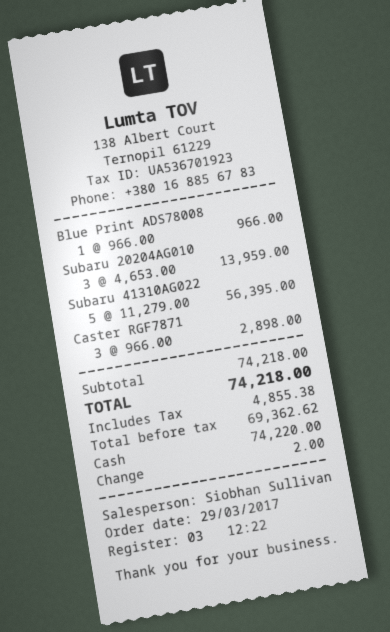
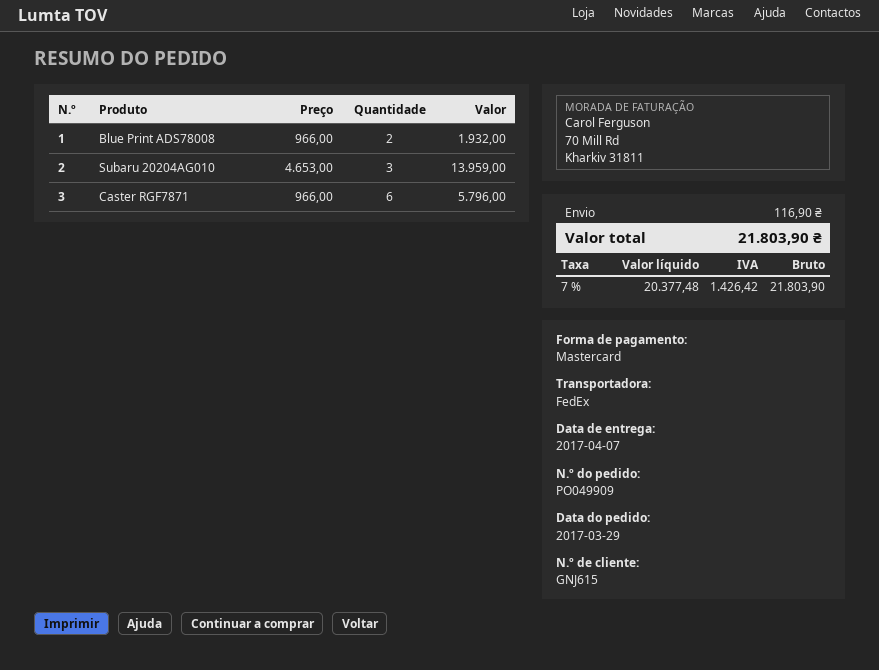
payment method: cash -> Mastercard
Blue Print ADS78008: 1 x 966.00 = 966.00 -> 2 x 966.00 = 1932.00
Subaru 41310AG022: 5 x 11279.00 = 56395.00 -> none
Caster RGF7871: 3 x 966.00 = 2898.00 -> 6 x 966.00 = 5796.00
shipping: none -> 116.90
net: 69362.62 -> 20377.48
tax: 4855.38 -> 1426.42
total: 74218.00 -> 21803.90

